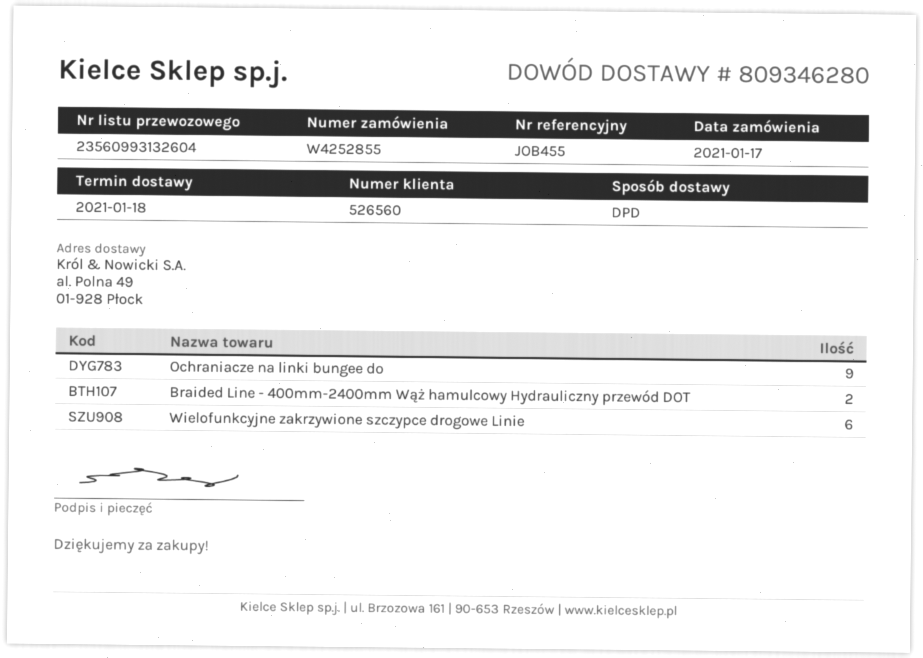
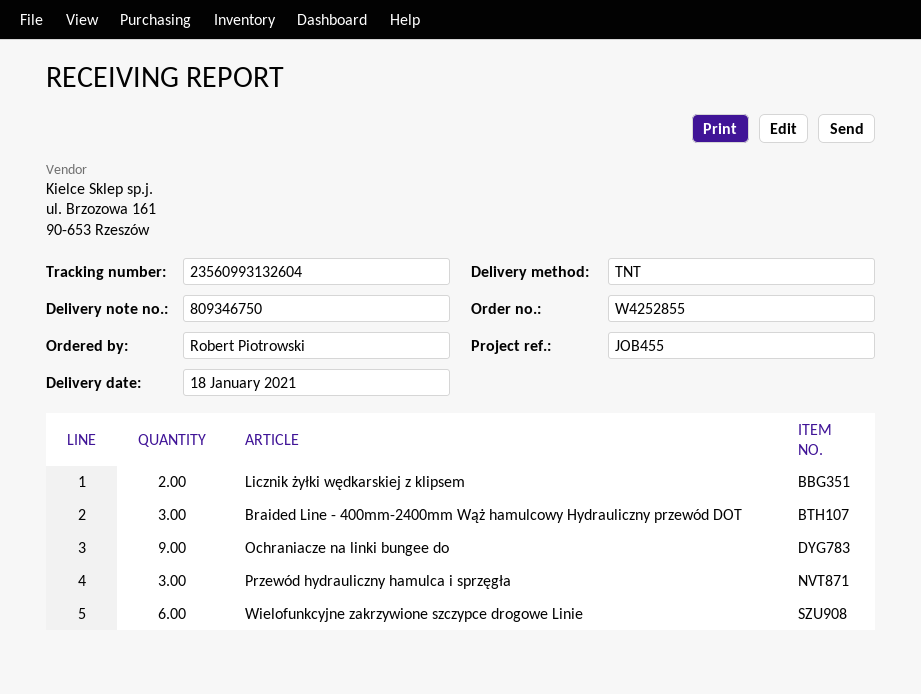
delivery note number: 809346280 -> 809346750
shipping method: DPD -> TNT
Braided Line - 400mm-2400mm Wąż hamulcowy Hydrauliczny przewód DOT: 2 -> 3
Licznik żyłki wędkarskiej z klipsem: none -> 2
Przewód hydrauliczny hamulca i sprzęgła: none -> 3

